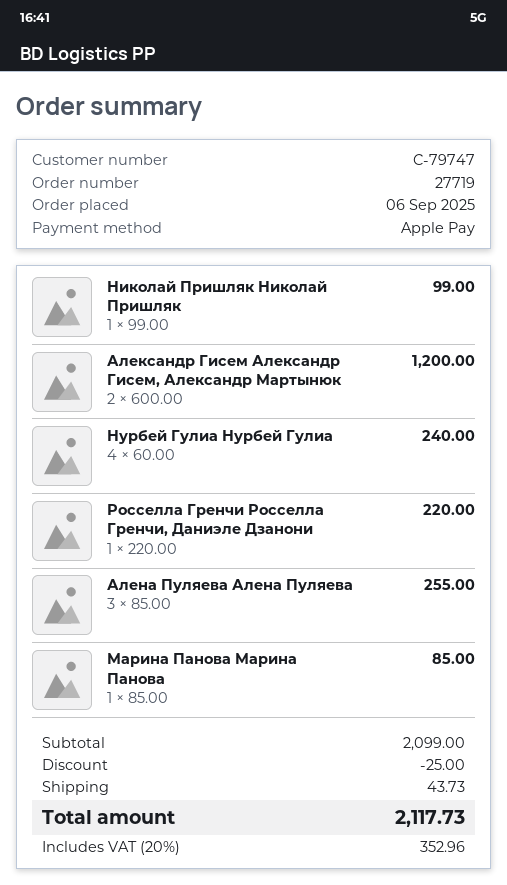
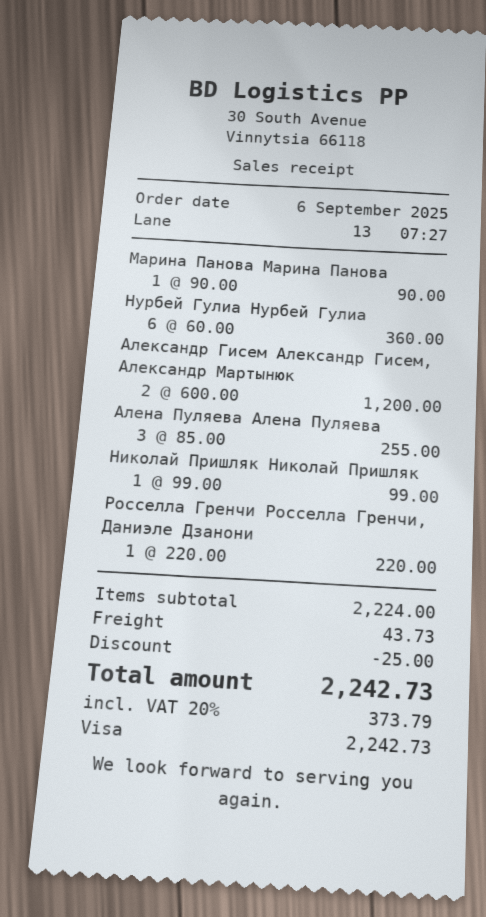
payment method: Apple Pay -> Visa
Нурбей Гулиа Нурбей Гулиа: 4 x 60.00 = 240.00 -> 6 x 60.00 = 360.00
Марина Панова Марина Панова: 1 x 85.00 = 85.00 -> 1 x 90.00 = 90.00
subtotal: 2099.00 -> 2224.00
tax: 20% = 352.96 -> 20% = 373.79
total: 2117.73 -> 2242.73

